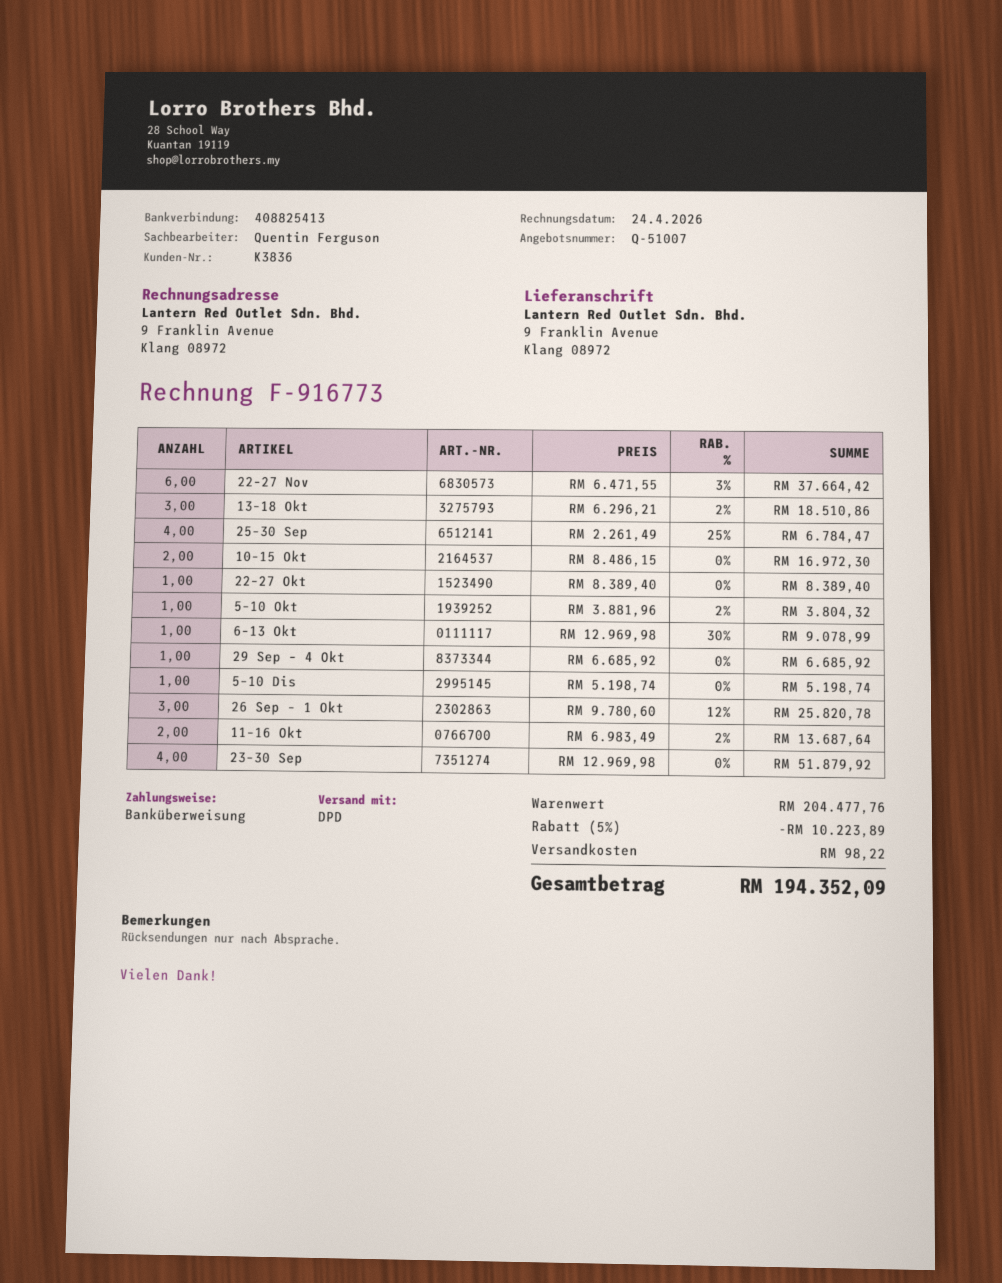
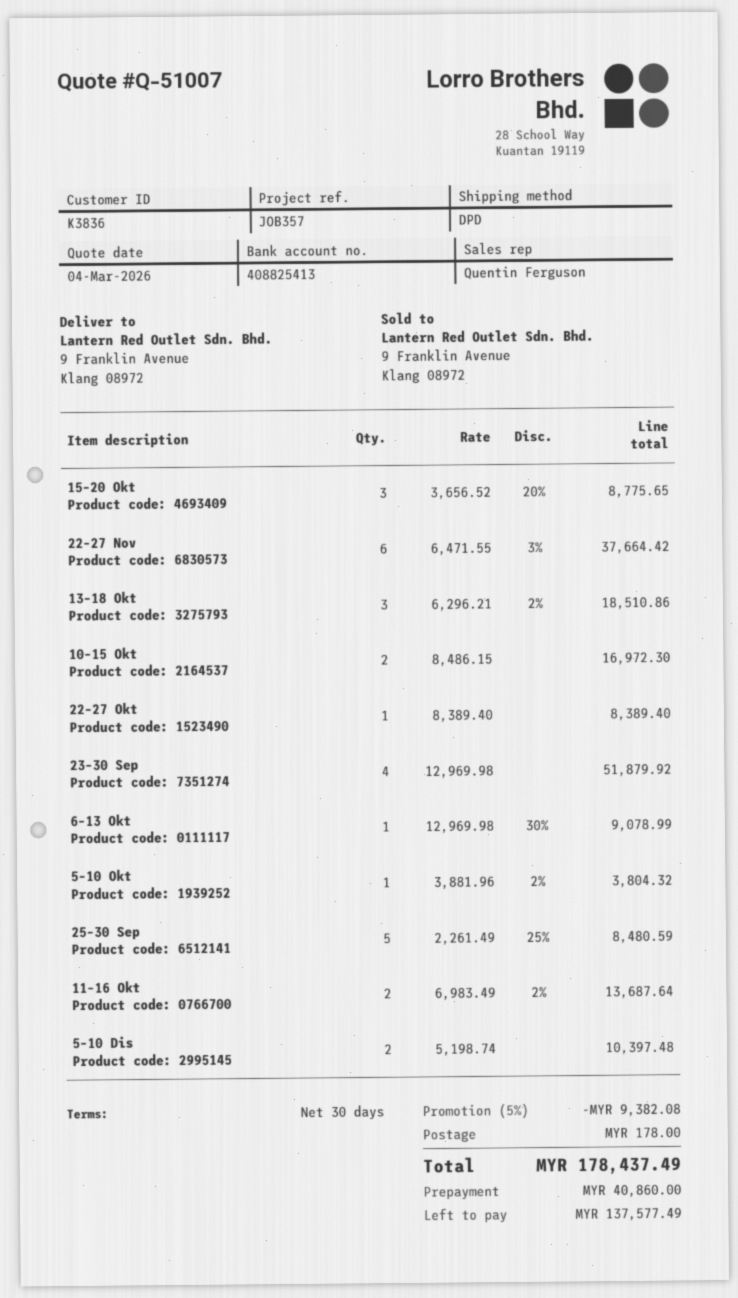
25–30 Sep: 4 x 2261.49 - 25% = 6784.47 -> 5 x 2261.49 - 25% = 8480.59
29 Sep – 4 Okt: 1 x 6685.92 = 6685.92 -> none
5–10 Dis: 1 x 5198.74 = 5198.74 -> 2 x 5198.74 = 10397.48
26 Sep – 1 Okt: 3 x 9780.60 - 12% = 25820.78 -> none
15–20 Okt: none -> 3 x 3656.52 - 20% = 8775.65
discount: 5% = 10223.89 -> 5% = 9382.08
shipping: 98.22 -> 178.00
total: 194352.09 -> 178437.49

